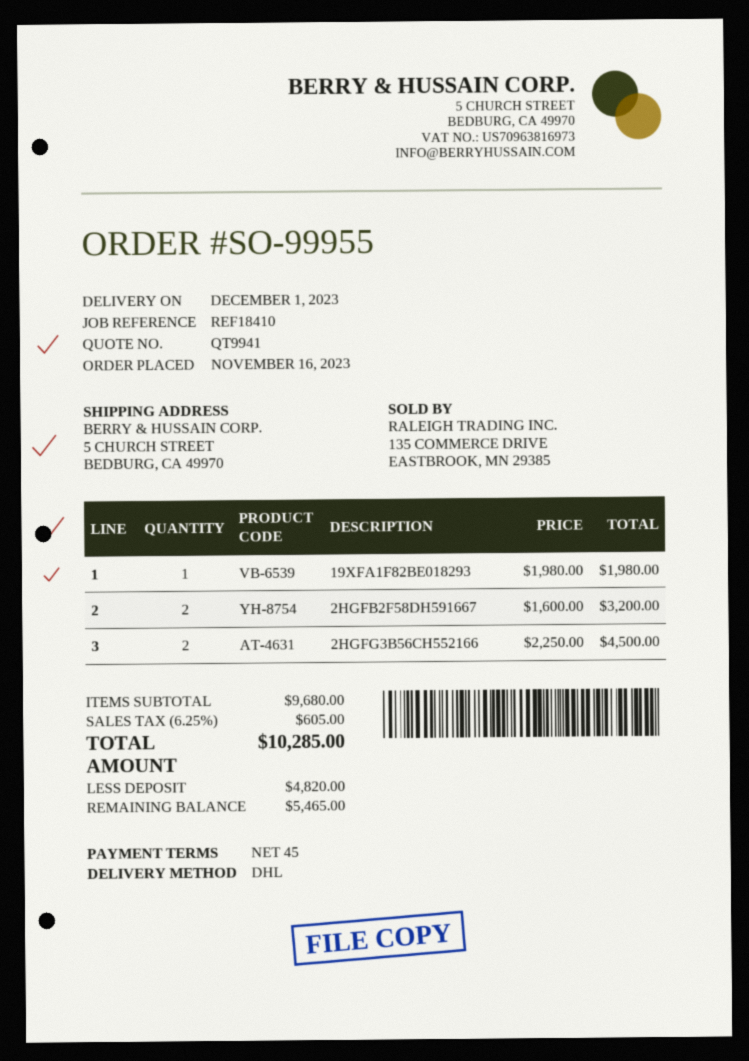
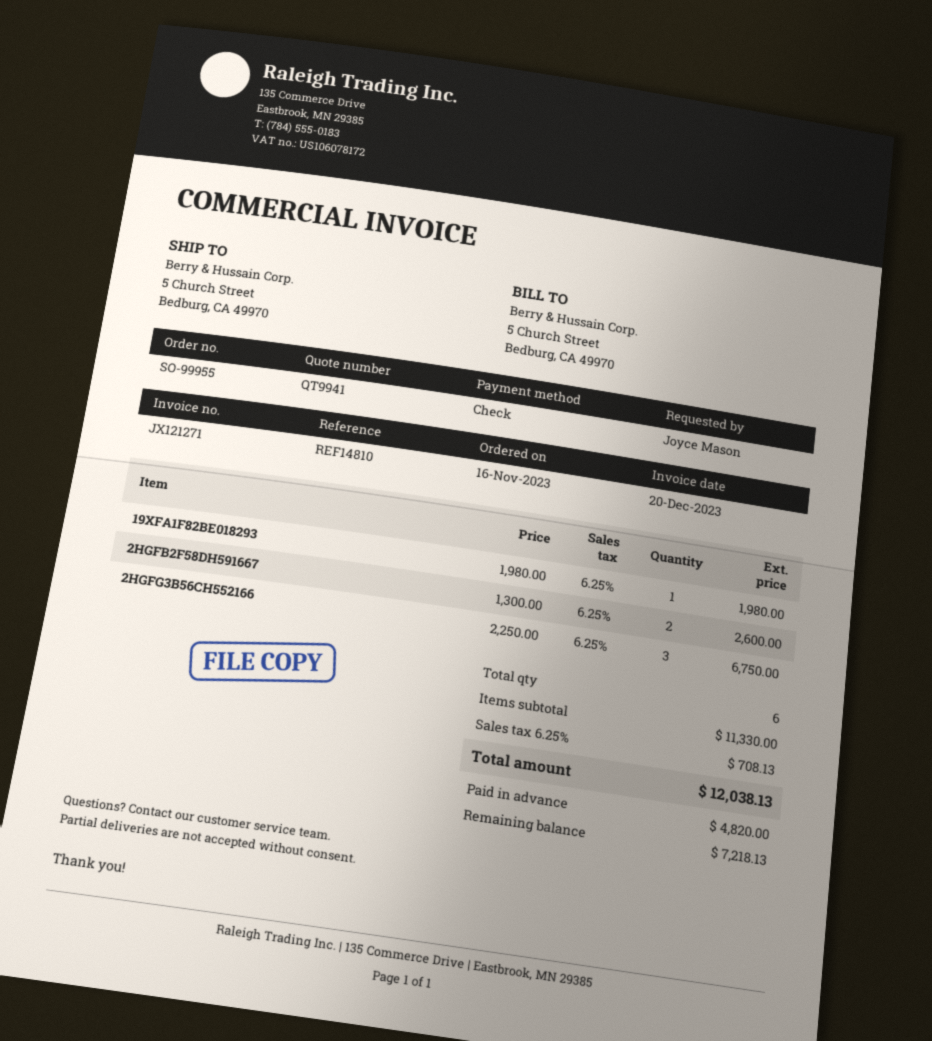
reference: REF18410 -> REF14810
2HGFB2F58DH591667: 2 x 1600.00 = 3200.00 -> 2 x 1300.00 = 2600.00
2HGFG3B56CH552166: 2 x 2250.00 = 4500.00 -> 3 x 2250.00 = 6750.00
subtotal: 9680.00 -> 11330.00
tax: 6.25% = 605.00 -> 6.25% = 708.13
total: 10285.00 -> 12038.13
balance: 5465.00 -> 7218.13

